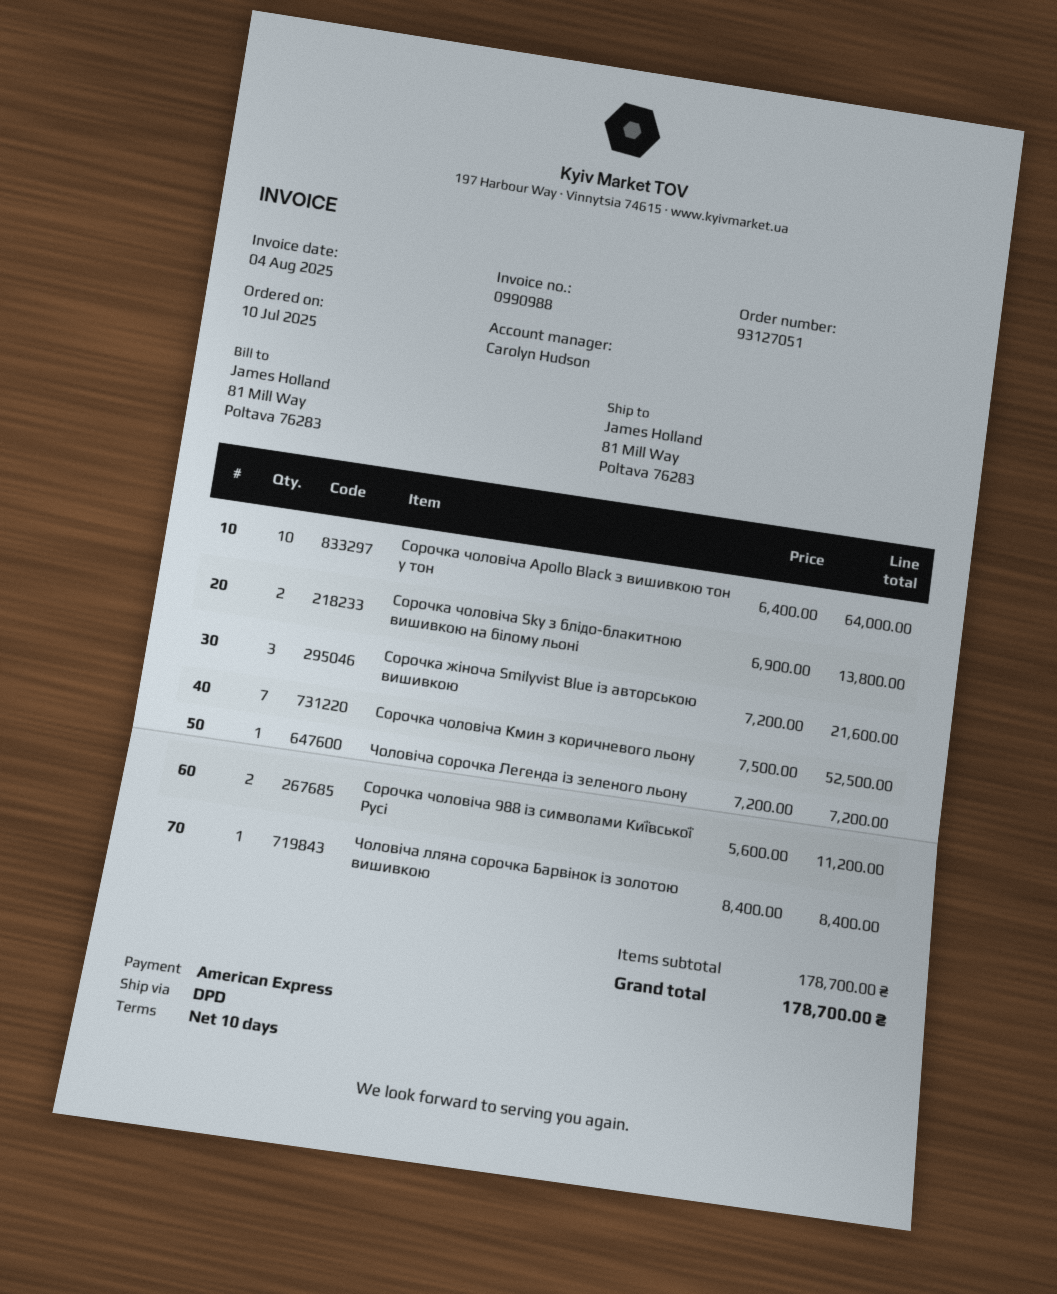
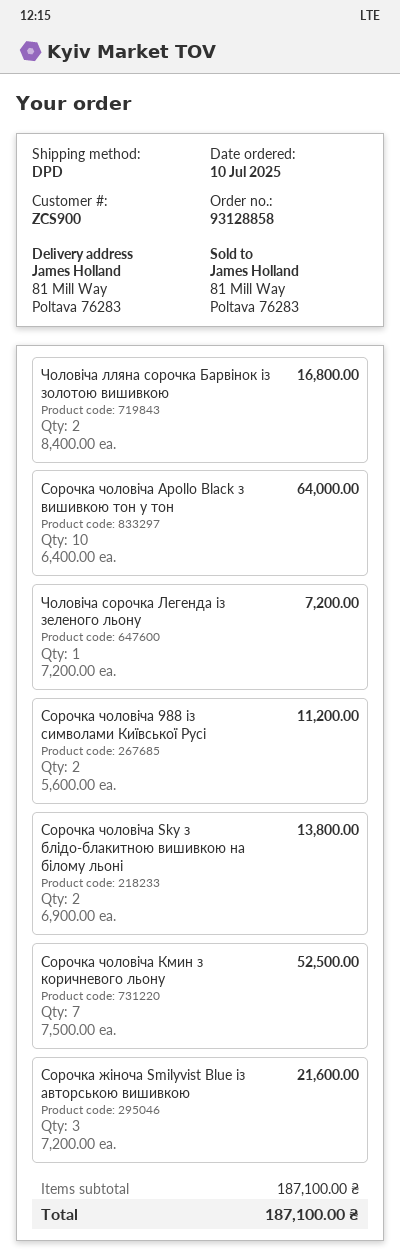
order number: 93127051 -> 93128858
Чоловіча лляна сорочка Барвінок із золотою вишивкою: 1 x 8400.00 = 8400.00 -> 2 x 8400.00 = 16800.00
subtotal: 178700.00 -> 187100.00
total: 178700.00 -> 187100.00

